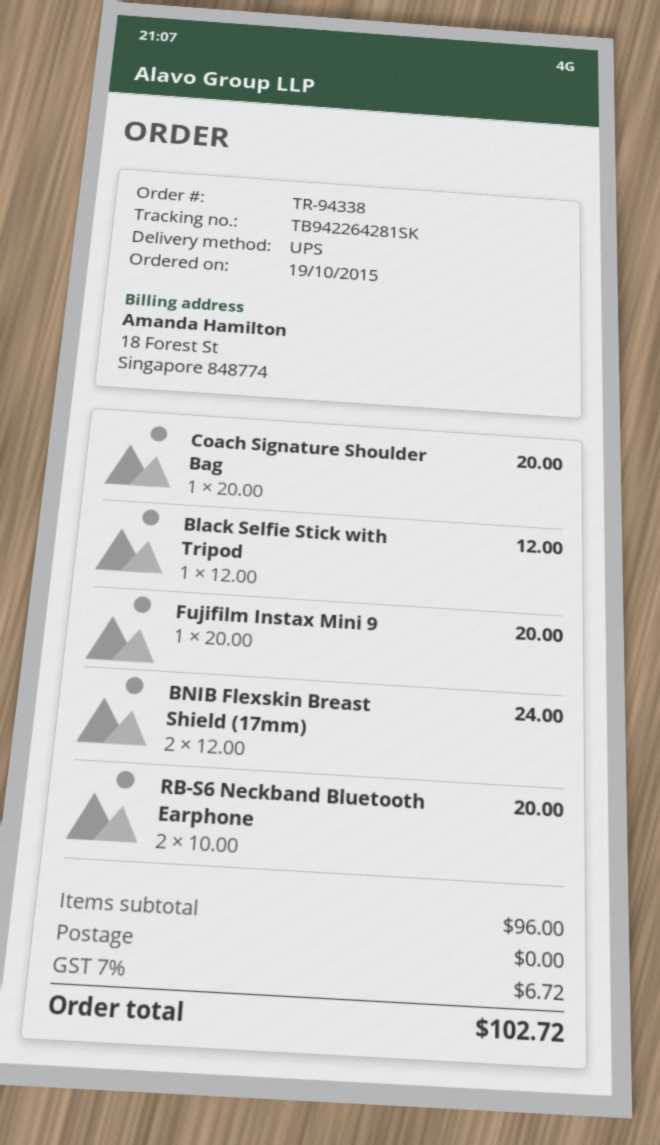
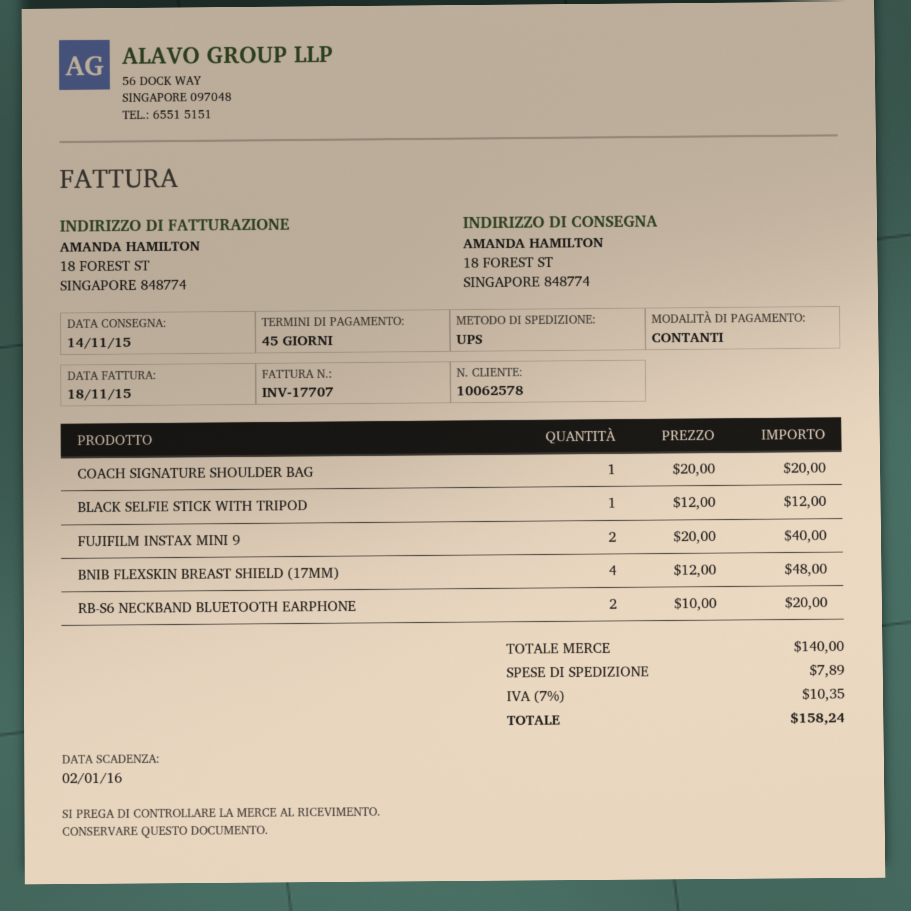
Fujifilm Instax Mini 9: 1 x 20.00 = 20.00 -> 2 x 20.00 = 40.00
BNIB Flexskin Breast Shield (17mm): 2 x 12.00 = 24.00 -> 4 x 12.00 = 48.00
subtotal: 96.00 -> 140.00
shipping: 0.00 -> 7.89
tax: 7% = 6.72 -> 7% = 10.35
total: 102.72 -> 158.24

